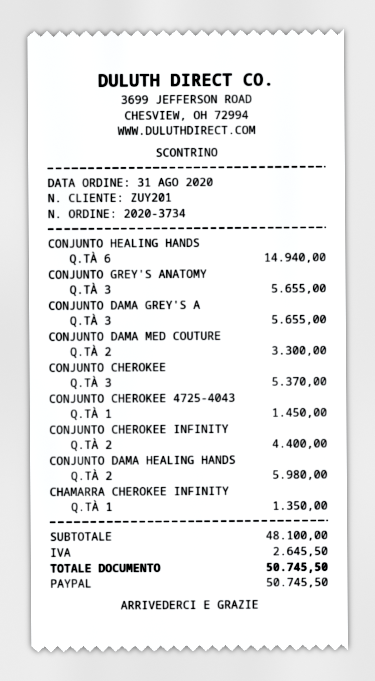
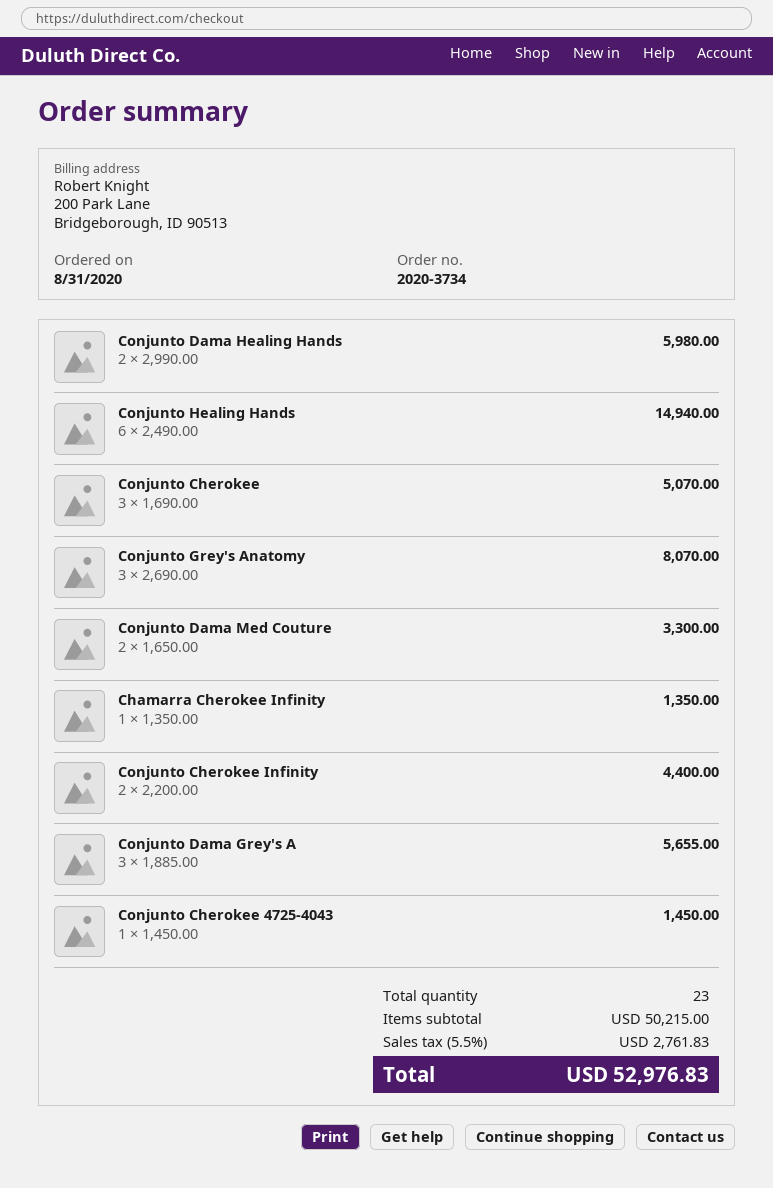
CONJUNTO GREY'S ANATOMY: 3 for 5655.00 -> 3 for 8070.00
CONJUNTO CHEROKEE: 3 for 5370.00 -> 3 for 5070.00
subtotal: 48100.00 -> 50215.00
tax: 2645.50 -> 2761.83
total: 50745.50 -> 52976.83

